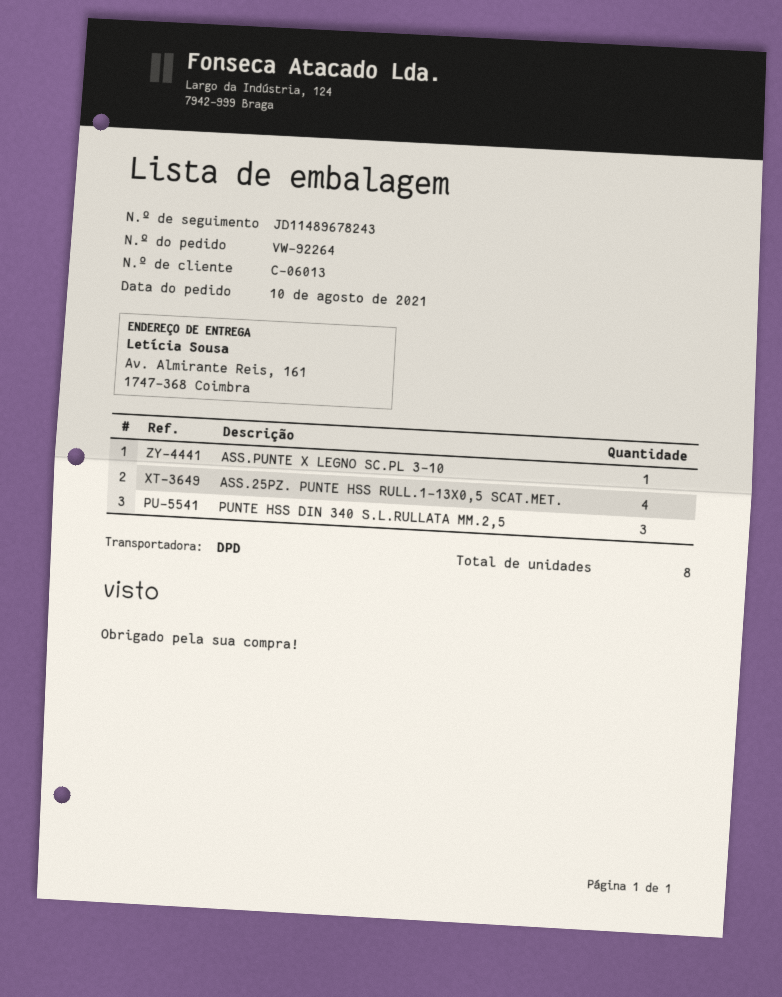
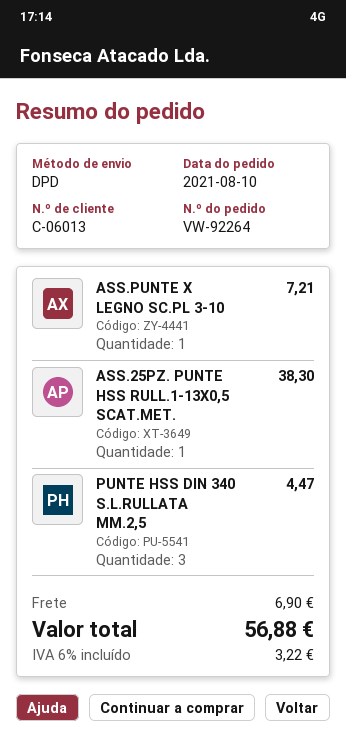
ASS.25PZ. PUNTE HSS RULL.1-13X0,5 SCAT.MET.: 4 -> 1

